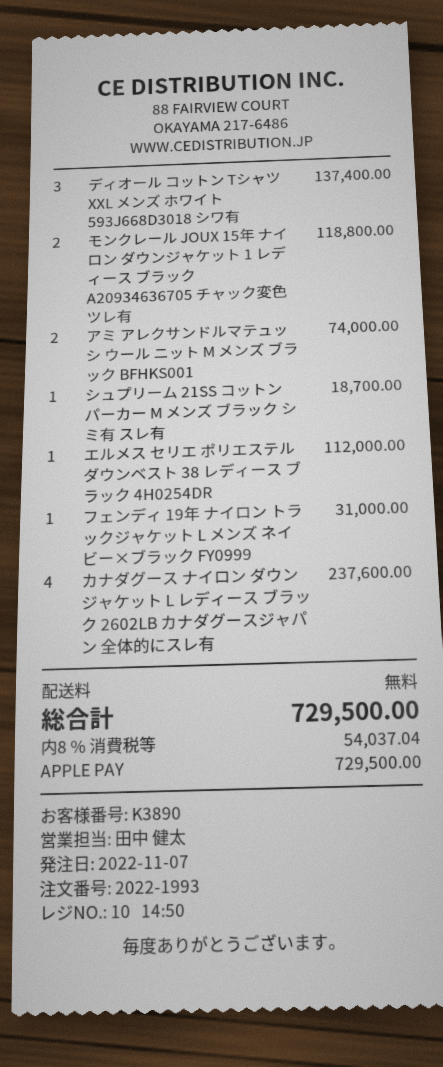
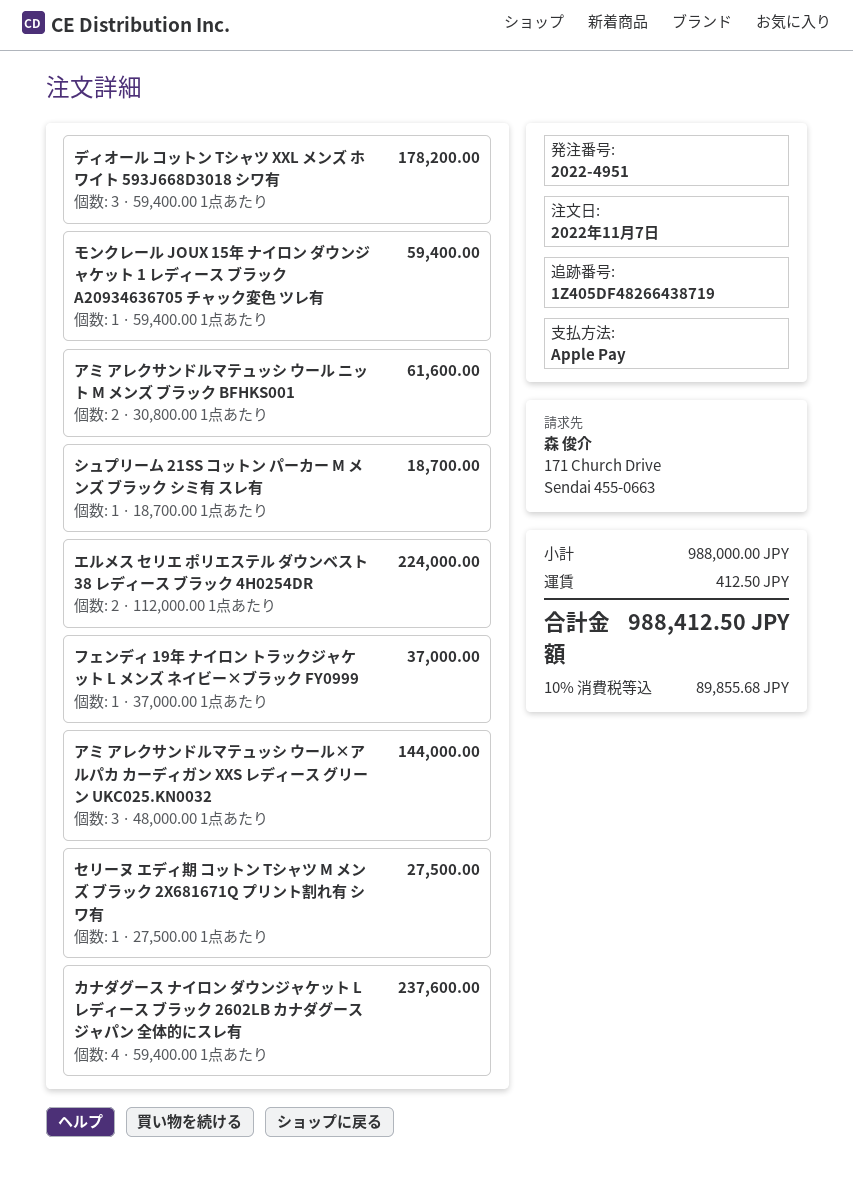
order number: 2022-1993 -> 2022-4951
ディオール コットン Tシャツ XXL メンズ ホワイト 593J668D3018 シワ有: 3 for 137400.00 -> 3 for 178200.00
モンクレール JOUX 15年 ナイロン ダウンジャケット 1 レディース ブラック A20934636705 チャック変色 ツレ有: 2 for 118800.00 -> 1 for 59400.00
アミ アレクサンドルマテュッシ ウール ニット M メンズ ブラック BFHKS001: 2 for 74000.00 -> 2 for 61600.00
エルメス セリエ ポリエステル ダウンベスト 38 レディース ブラック 4H0254DR: 1 for 112000.00 -> 2 for 224000.00
フェンディ 19年 ナイロン トラックジャケット L メンズ ネイビー×ブラック FY0999: 1 for 31000.00 -> 1 for 37000.00
アミ アレクサンドルマテュッシ ウール×アルパカ カーディガン XXS レディース グリーン UKC025.KN0032: none -> 3 for 144000.00
セリーヌ エディ期 コットン Tシャツ M メンズ ブラック 2X681671Q プリント割れ有 シワ有: none -> 1 for 27500.00
shipping: 0.00 -> 412.50
tax: 8% = 54037.04 -> 10% = 89855.68
total: 729500.00 -> 988412.50

